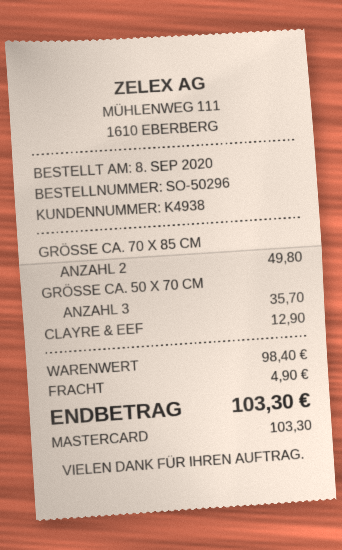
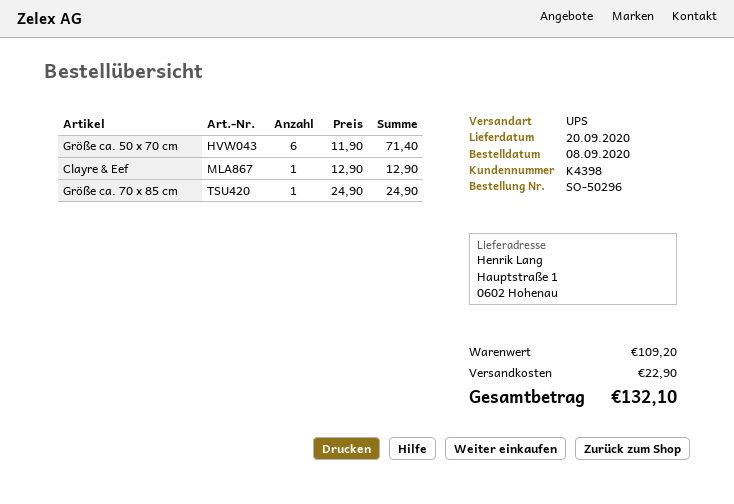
customer number: K4938 -> K4398
GRÖSSE CA. 70 X 85 CM: 2 for 49.80 -> 1 for 24.90
GRÖSSE CA. 50 X 70 CM: 3 for 35.70 -> 6 for 71.40
subtotal: 98.40 -> 109.20
shipping: 4.90 -> 22.90
total: 103.30 -> 132.10

